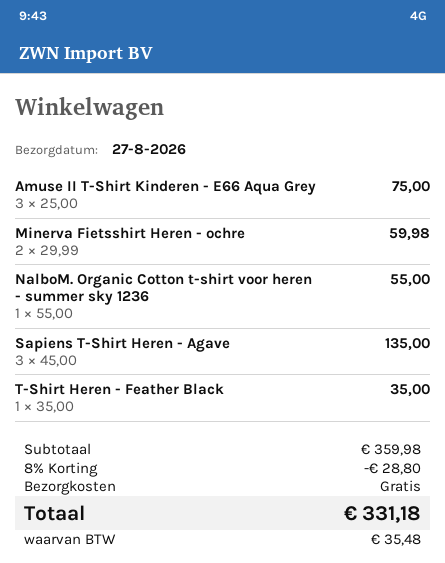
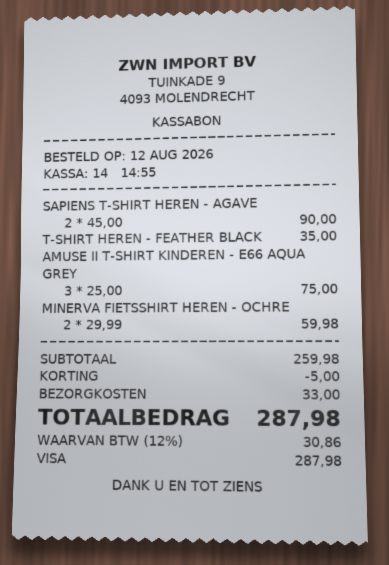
NalboM. Organic Cotton t-shirt voor heren - summer sky 1236: 1 x 55.00 = 55.00 -> none
Sapiens T-Shirt Heren - Agave: 3 x 45.00 = 135.00 -> 2 x 45.00 = 90.00
subtotal: 359.98 -> 259.98
discount: 28.80 -> 5.00
shipping: 0.00 -> 33.00
tax: 35.48 -> 30.86
total: 331.18 -> 287.98

